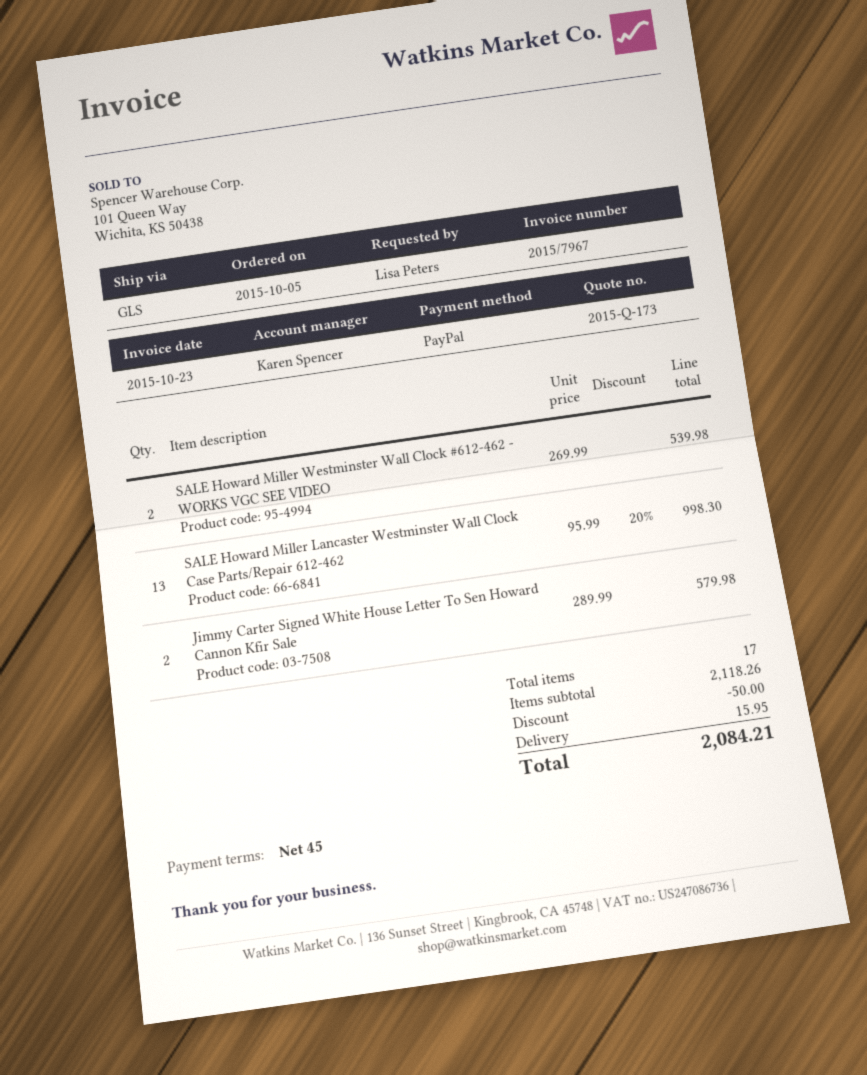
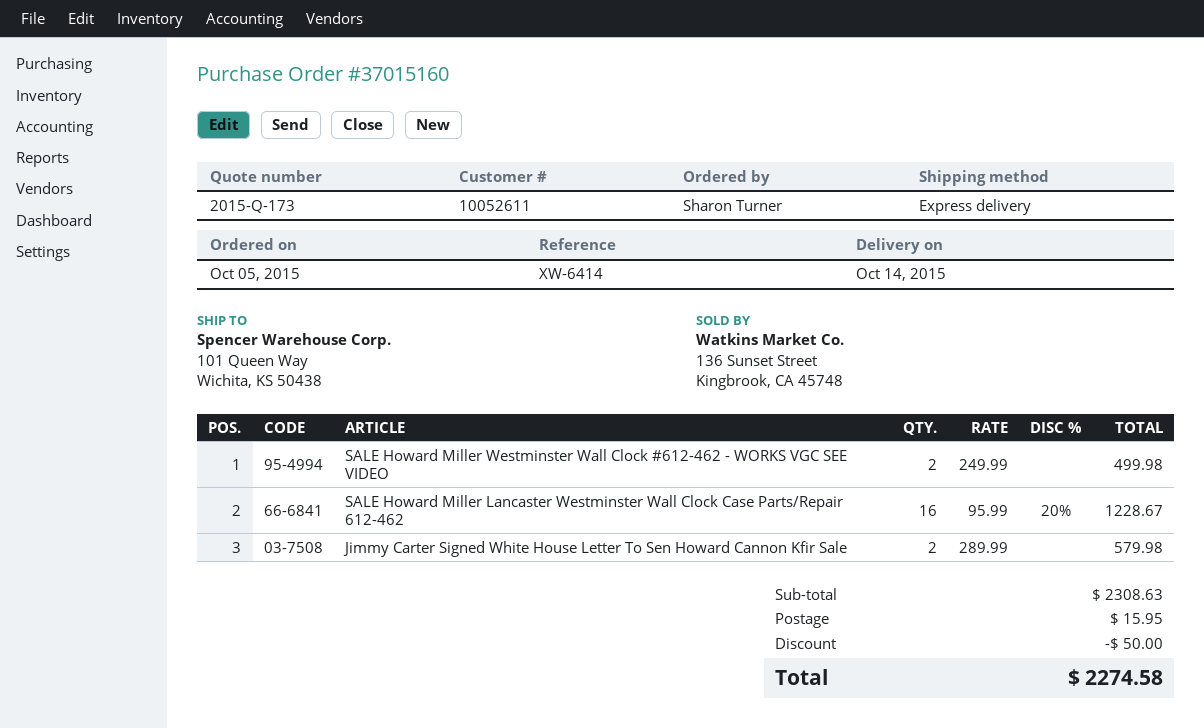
ordered by: Lisa Peters -> Sharon Turner
shipping method: GLS -> express
SALE Howard Miller Westminster Wall Clock #612-462 - WORKS VGC SEE VIDEO: 2 x 269.99 = 539.98 -> 2 x 249.99 = 499.98
SALE Howard Miller Lancaster Westminster Wall Clock Case Parts/Repair 612-462: 13 x 95.99 - 20% = 998.30 -> 16 x 95.99 - 20% = 1228.67
subtotal: 2118.26 -> 2308.63
total: 2084.21 -> 2274.58

